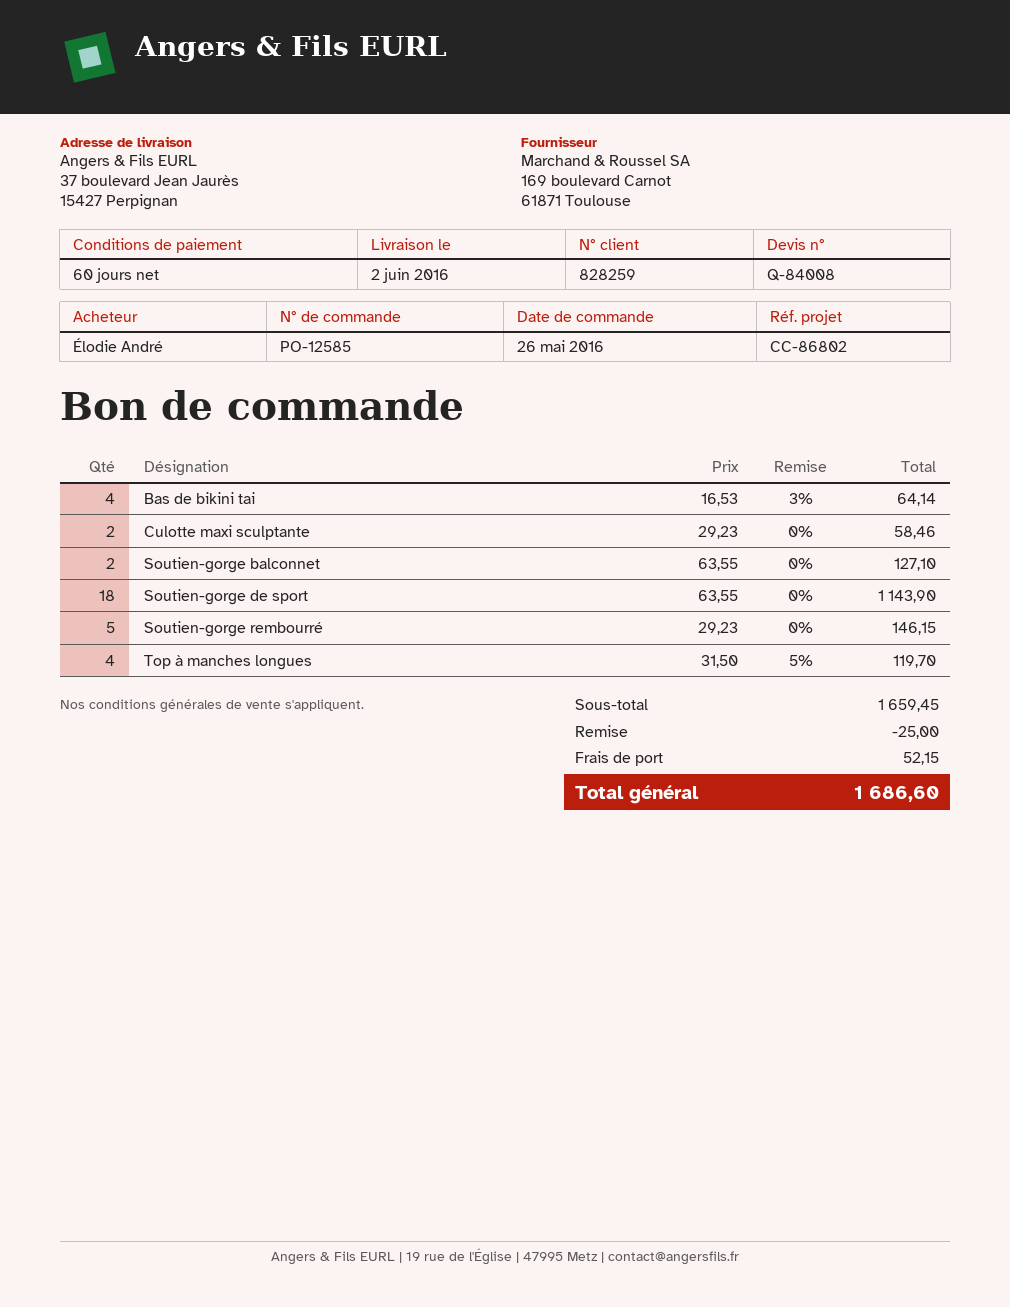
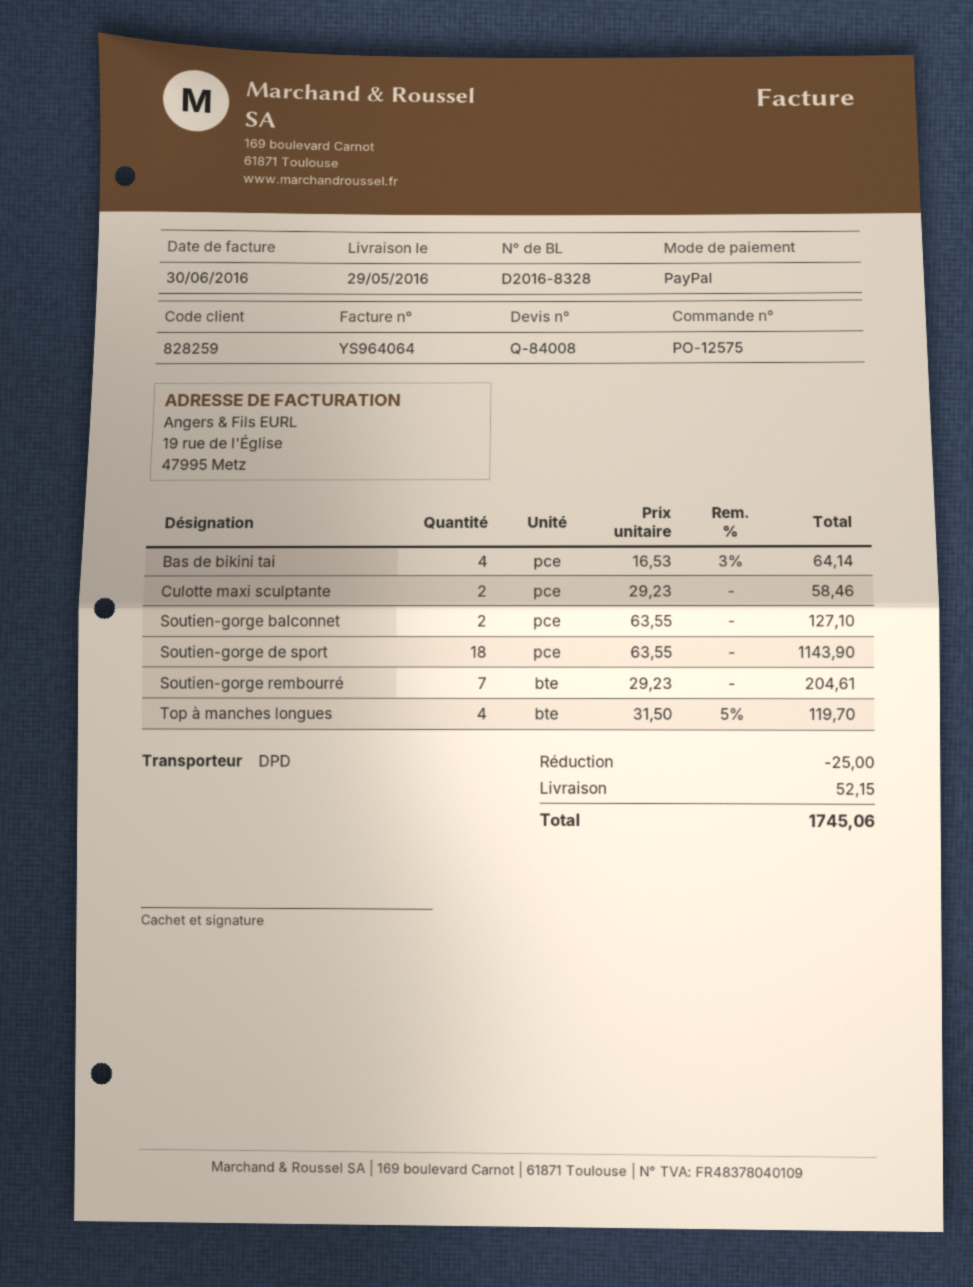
order number: PO-12585 -> PO-12575
delivery date: 2016-06-02 -> 2016-05-29
Soutien-gorge rembourré: 5 x 29.23 = 146.15 -> 7 x 29.23 = 204.61
total: 1686.60 -> 1745.06

